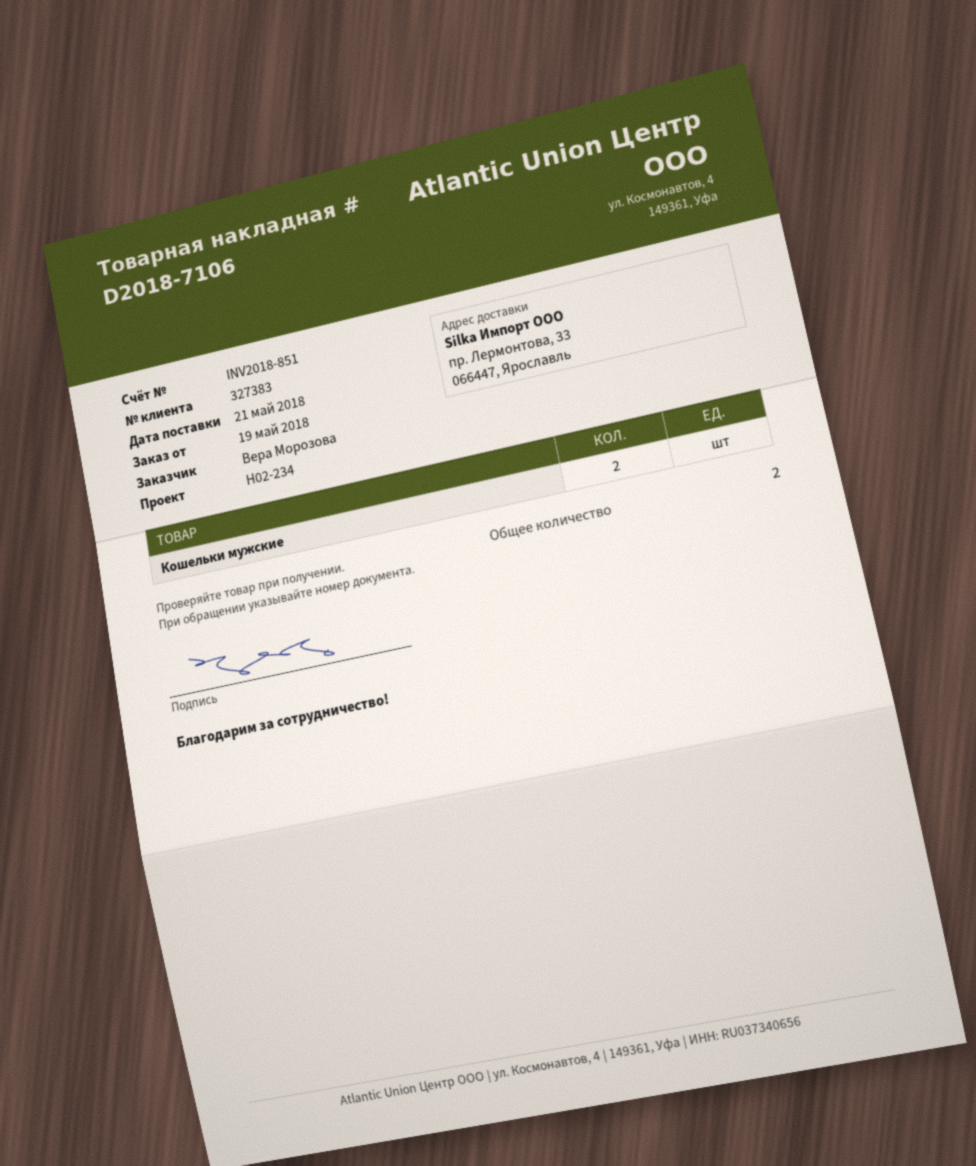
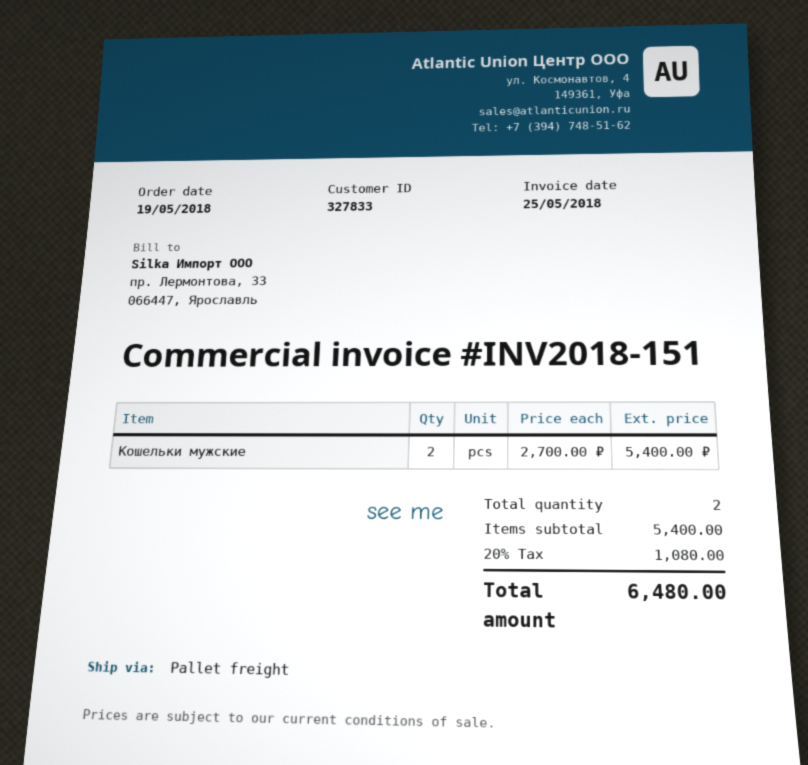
invoice number: INV2018-851 -> INV2018-151
customer number: 327383 -> 327833

